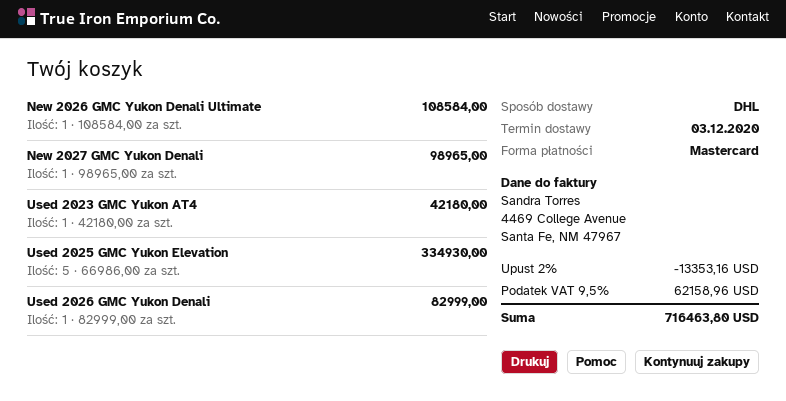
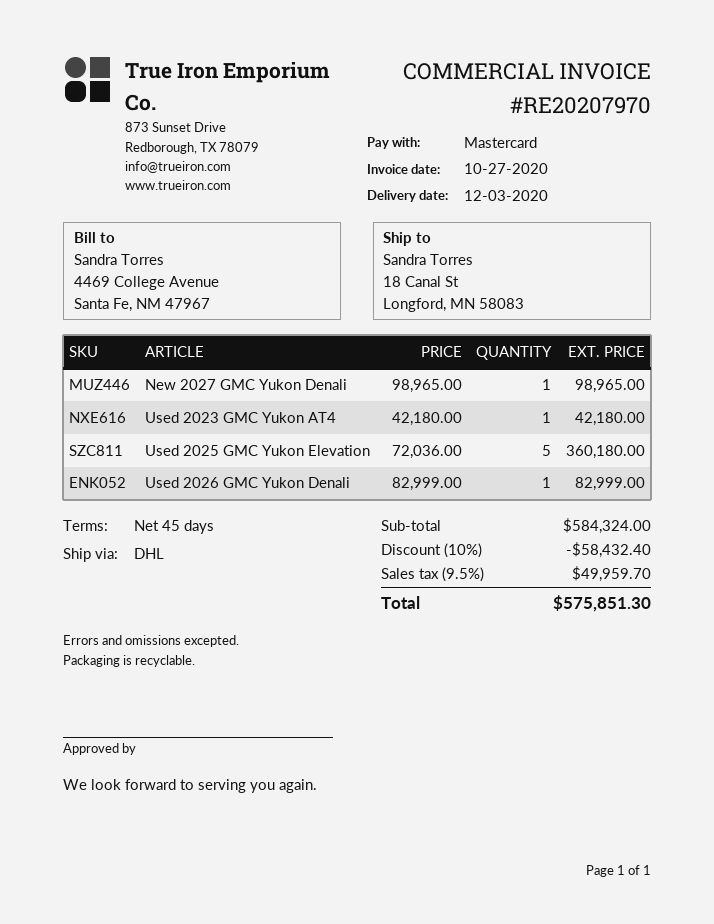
New 2026 GMC Yukon Denali Ultimate: 1 x 108584.00 = 108584.00 -> none
Used 2025 GMC Yukon Elevation: 5 x 66986.00 = 334930.00 -> 5 x 72036.00 = 360180.00
discount: 2% = 13353.16 -> 10% = 58432.40
tax: 9.5% = 62158.96 -> 9.5% = 49959.70
total: 716463.80 -> 575851.30

